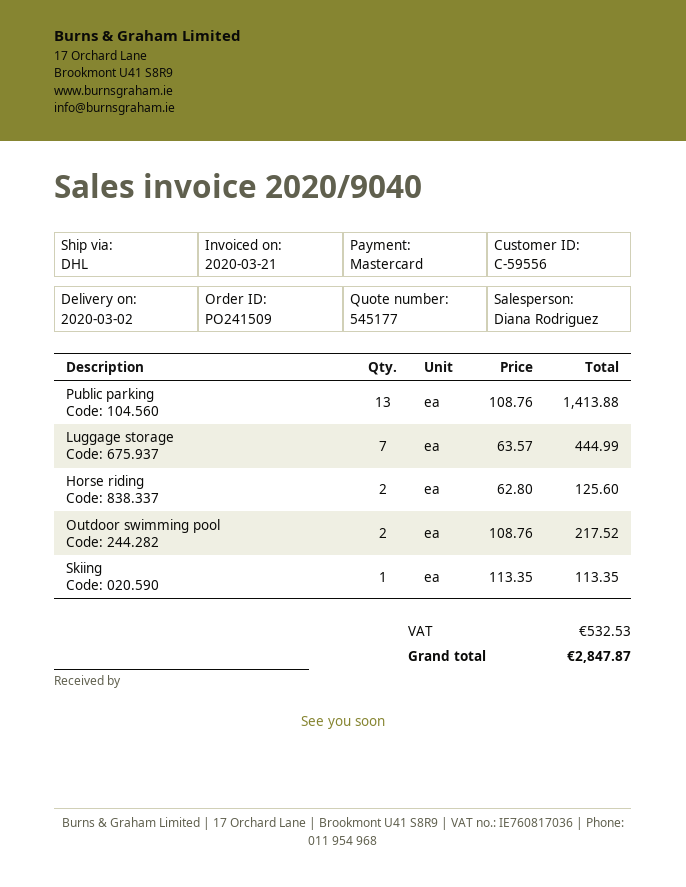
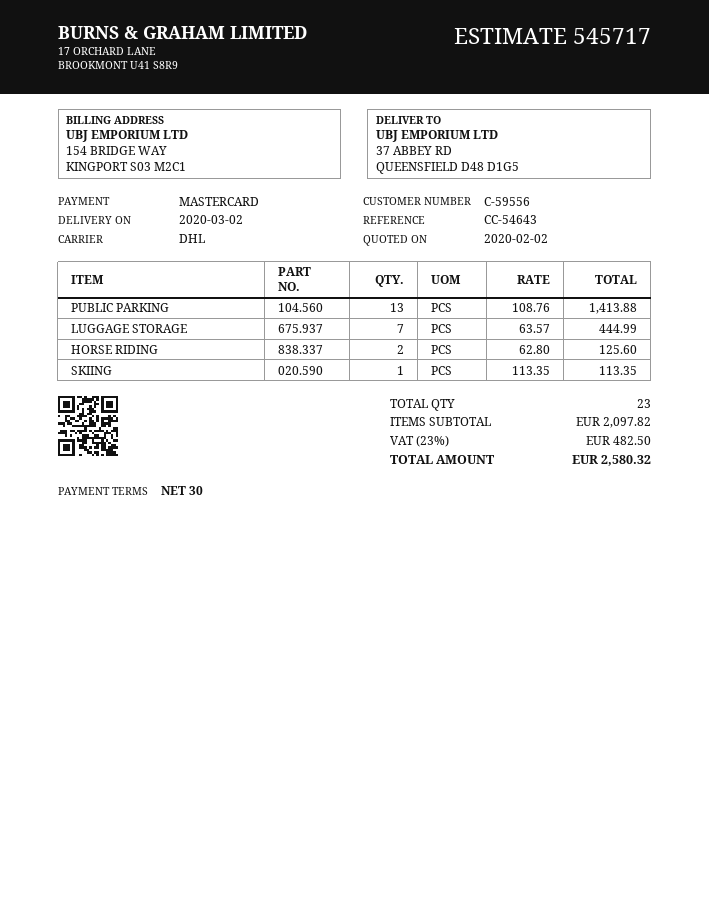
quote number: 545177 -> 545717
Outdoor swimming pool: 2 x 108.76 = 217.52 -> none
tax: 532.53 -> 482.50
total: 2847.87 -> 2580.32

